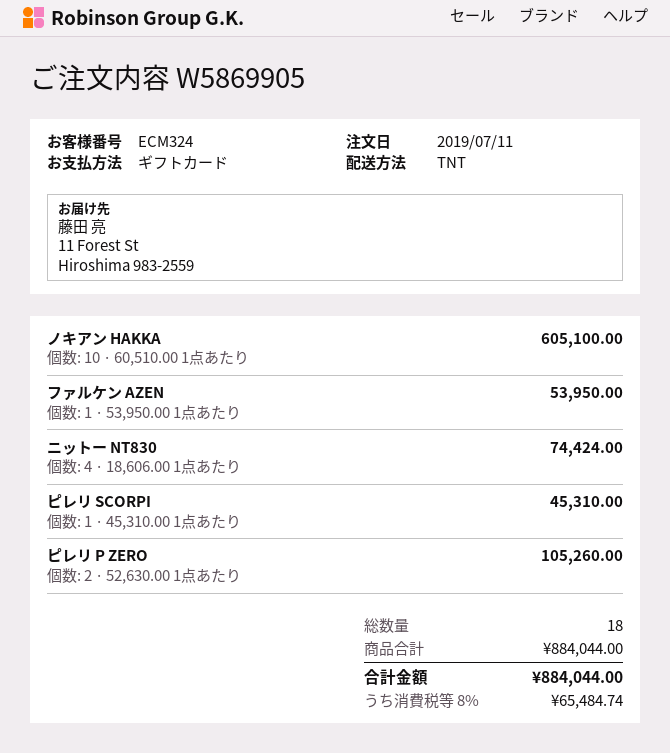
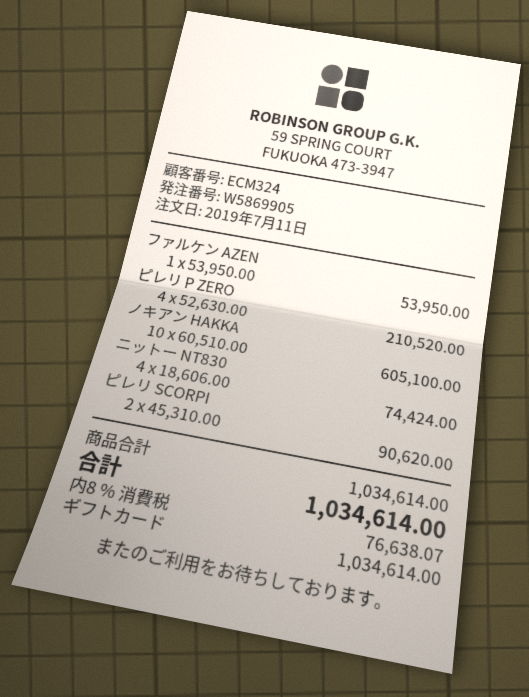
ピレリ SCORPI: 1 x 45310.00 = 45310.00 -> 2 x 45310.00 = 90620.00
ピレリ P ZERO: 2 x 52630.00 = 105260.00 -> 4 x 52630.00 = 210520.00
subtotal: 884044.00 -> 1034614.00
tax: 8% = 65484.74 -> 8% = 76638.07
total: 884044.00 -> 1034614.00

